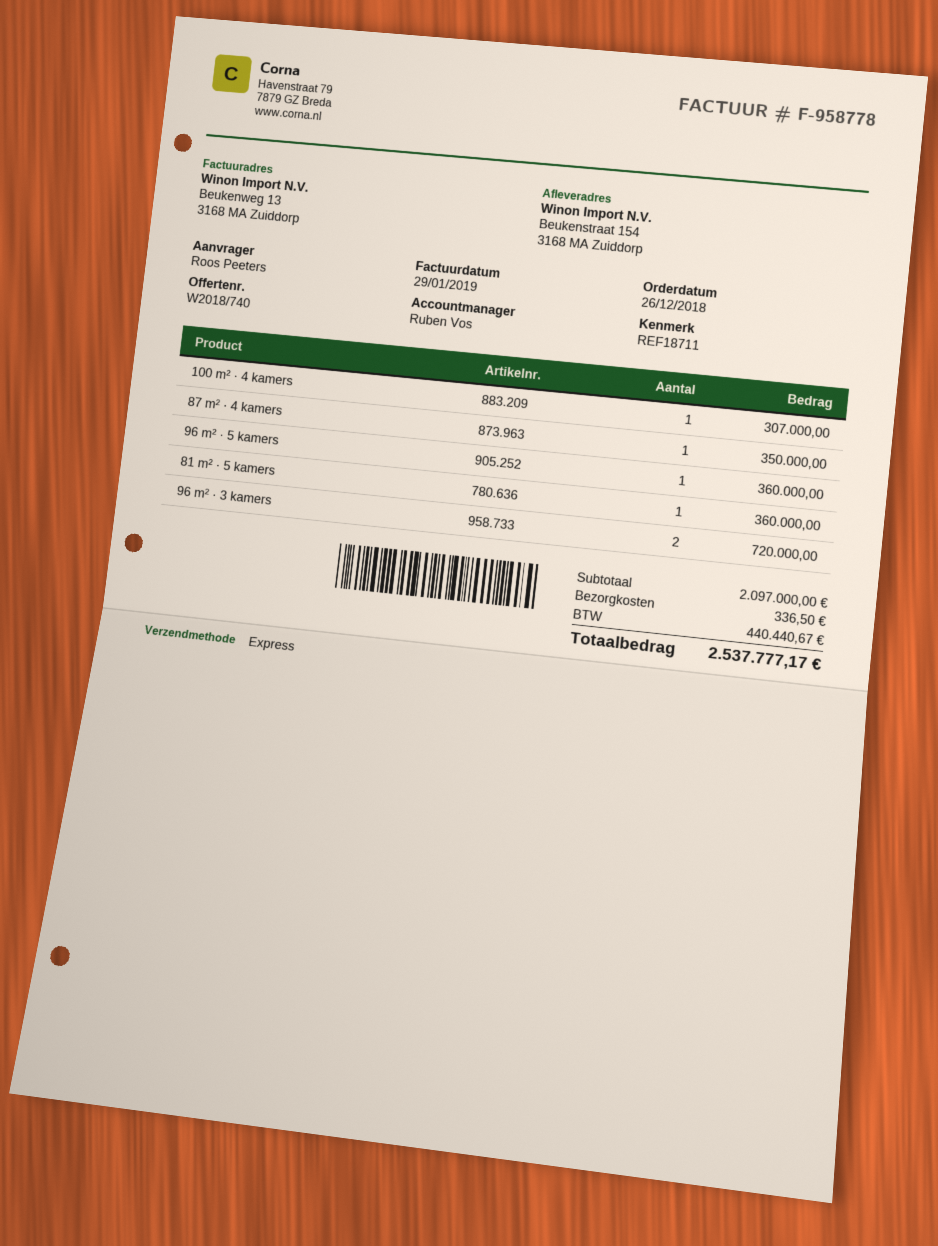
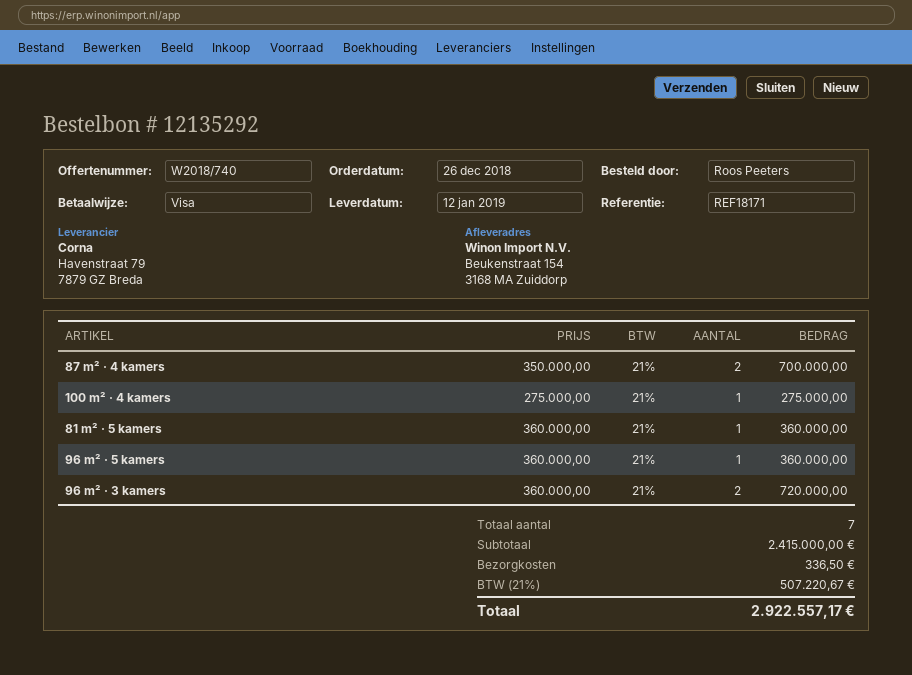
reference: REF18711 -> REF18171
100 m² · 4 kamers: 1 for 307000.00 -> 1 for 275000.00
87 m² · 4 kamers: 1 for 350000.00 -> 2 for 700000.00
subtotal: 2097000.00 -> 2415000.00
tax: 440440.67 -> 507220.67
total: 2537777.17 -> 2922557.17

